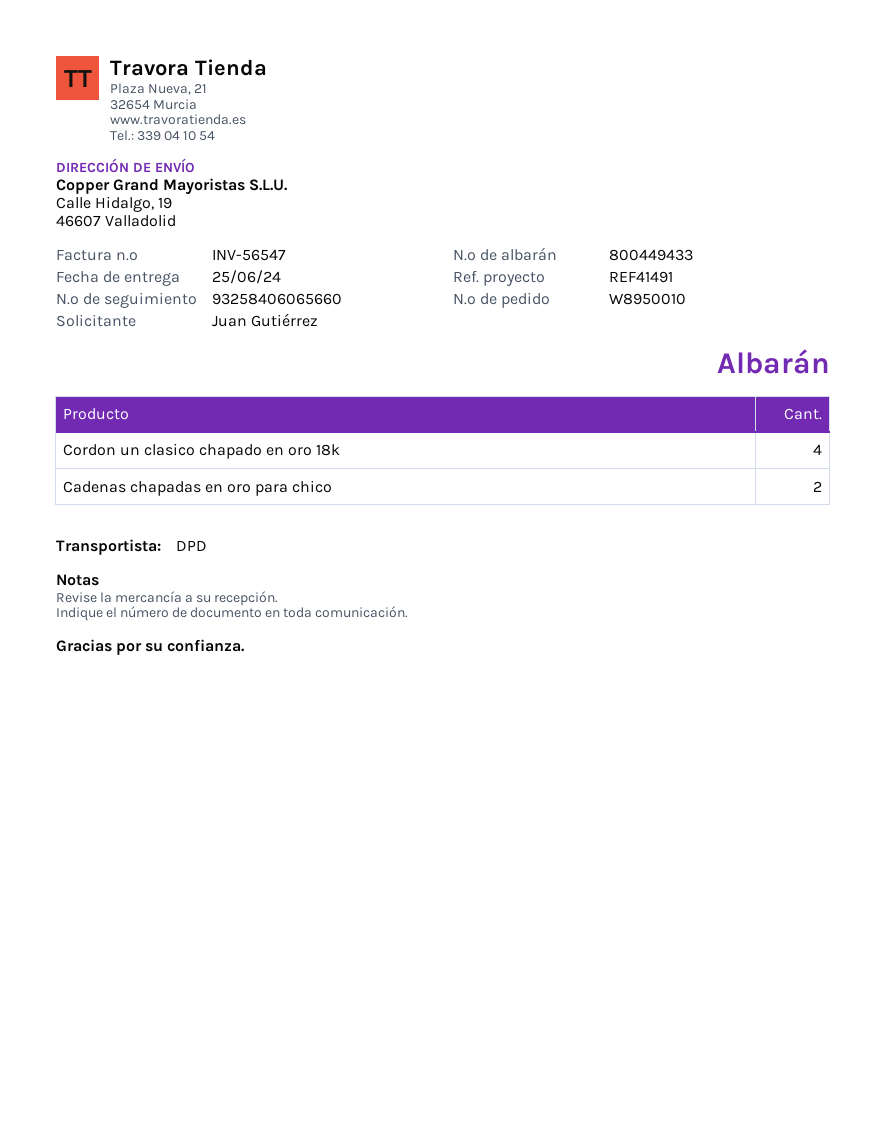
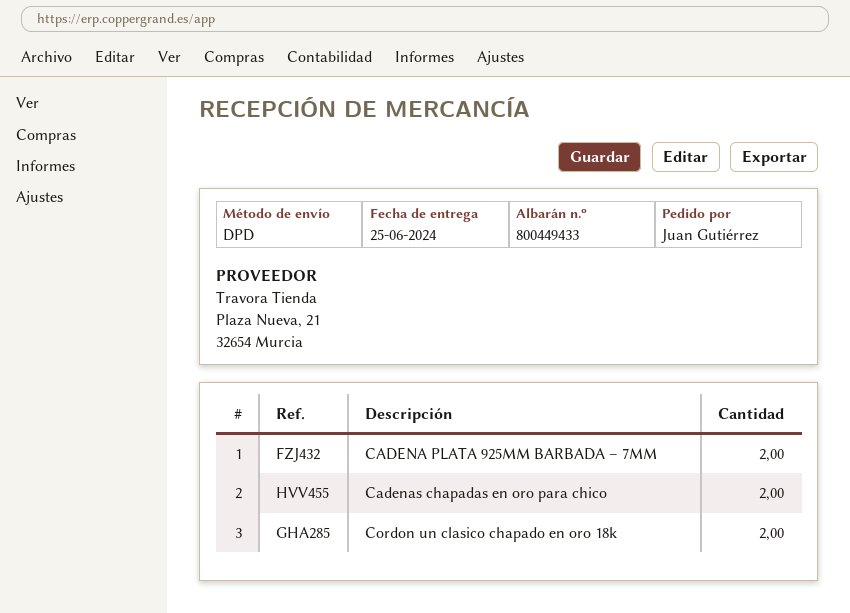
Cordon un clasico chapado en oro 18k: 4 -> 2
CADENA PLATA 925MM BARBADA – 7MM: none -> 2

